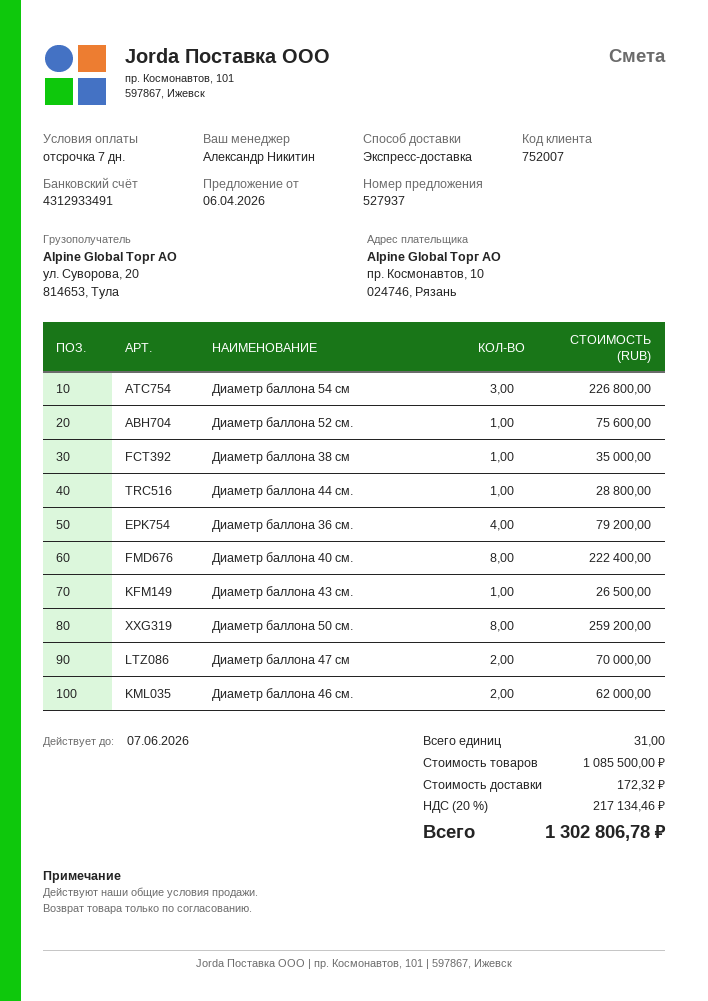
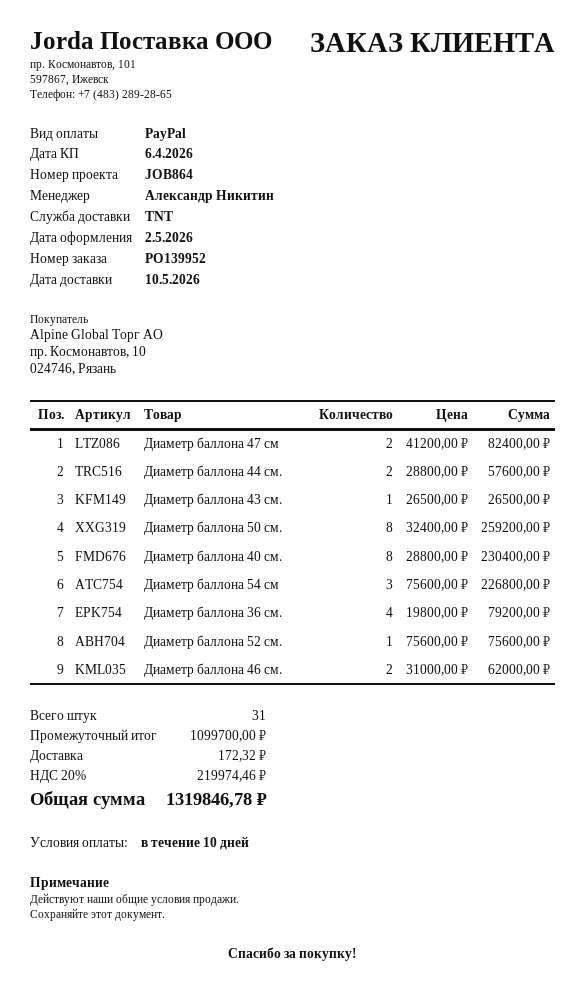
payment terms: 7 days -> 10 days
shipping method: express -> TNT
Диаметр баллона 38 см: 1 for 35000.00 -> none
Диаметр баллона 44 см.: 1 for 28800.00 -> 2 for 57600.00
Диаметр баллона 40 см.: 8 for 222400.00 -> 8 for 230400.00
Диаметр баллона 47 см: 2 for 70000.00 -> 2 for 82400.00
subtotal: 1085500.00 -> 1099700.00
tax: 20% = 217134.46 -> 20% = 219974.46
total: 1302806.78 -> 1319846.78

